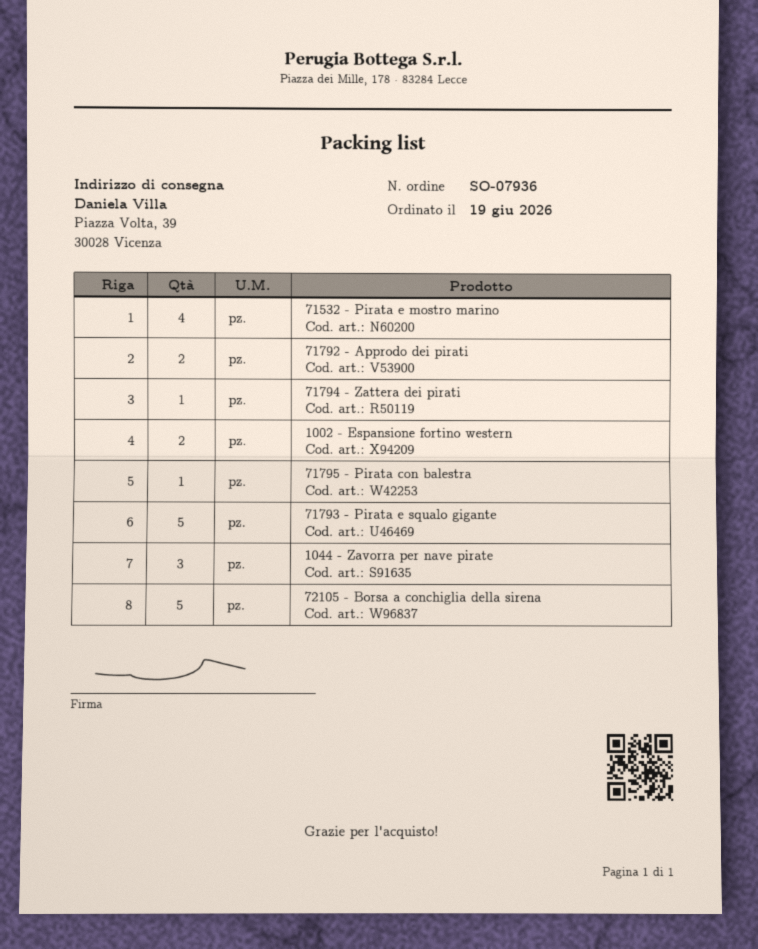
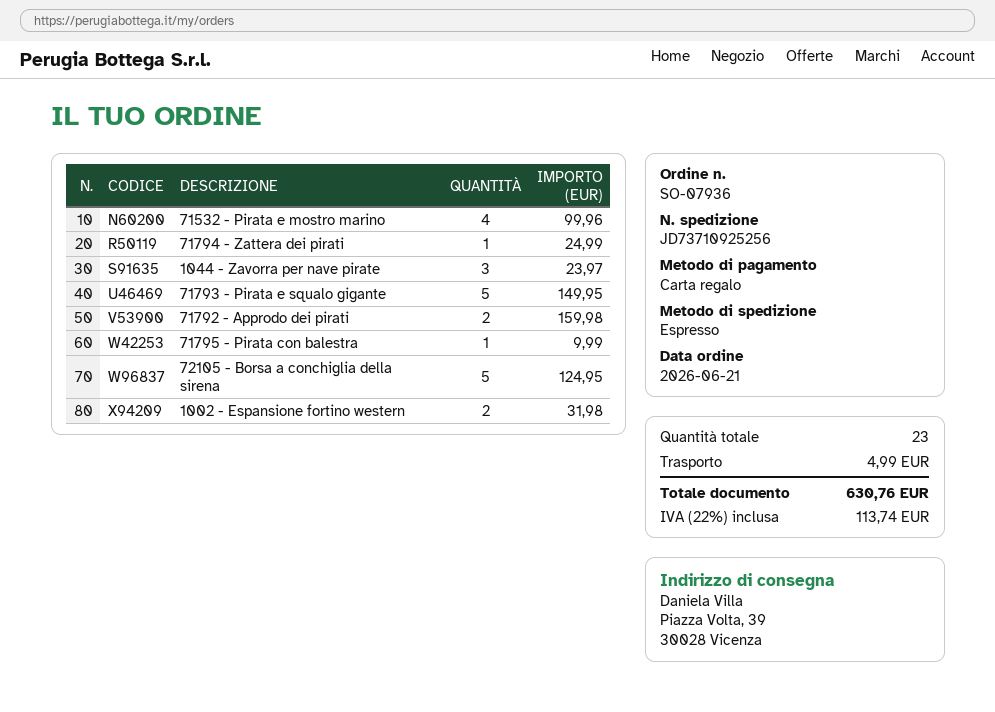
order date: 2026-06-19 -> 2026-06-21

